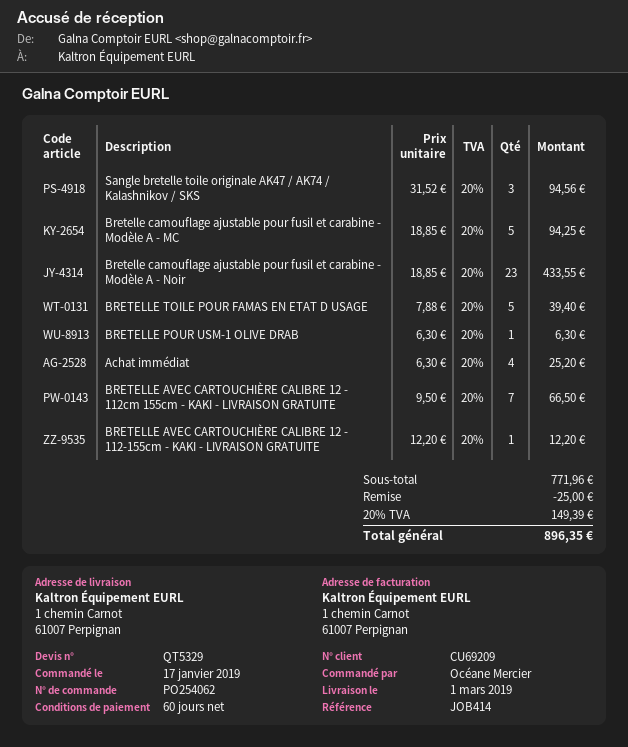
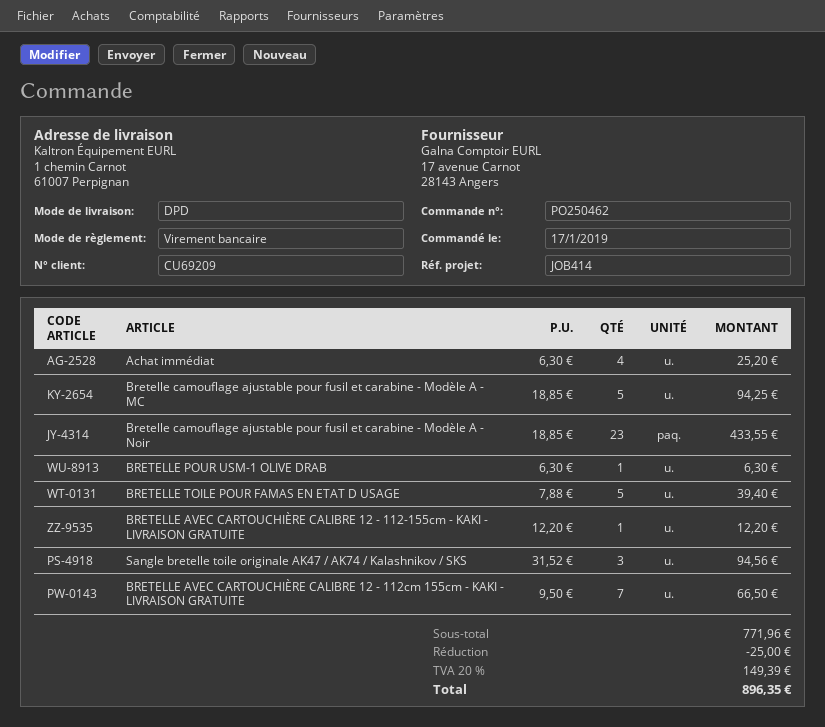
order number: PO254062 -> PO250462

